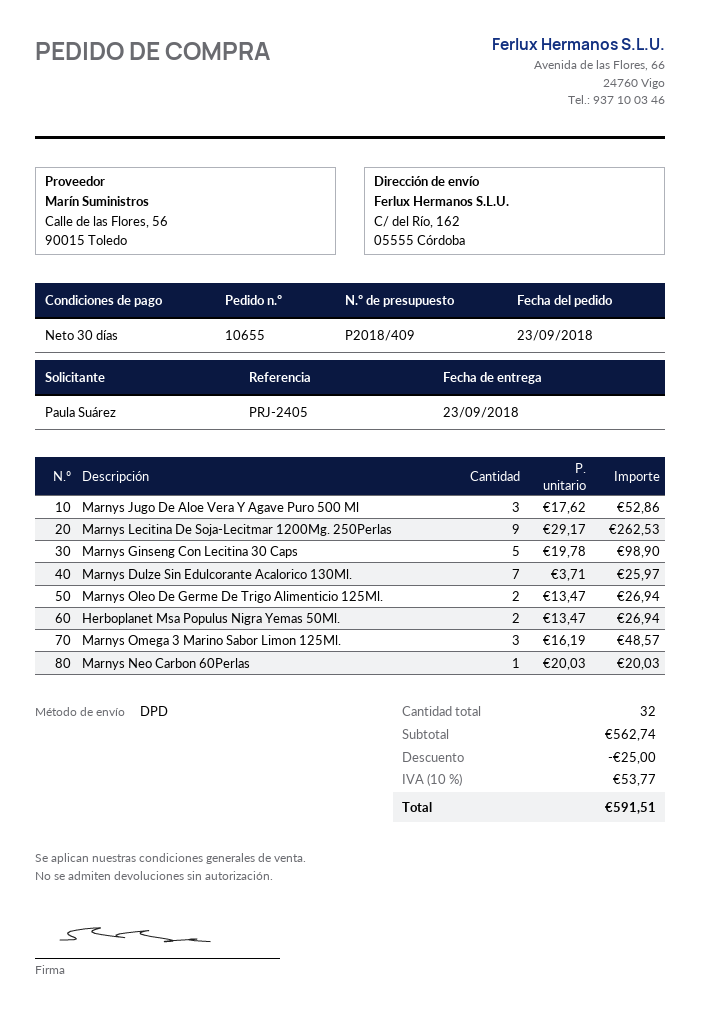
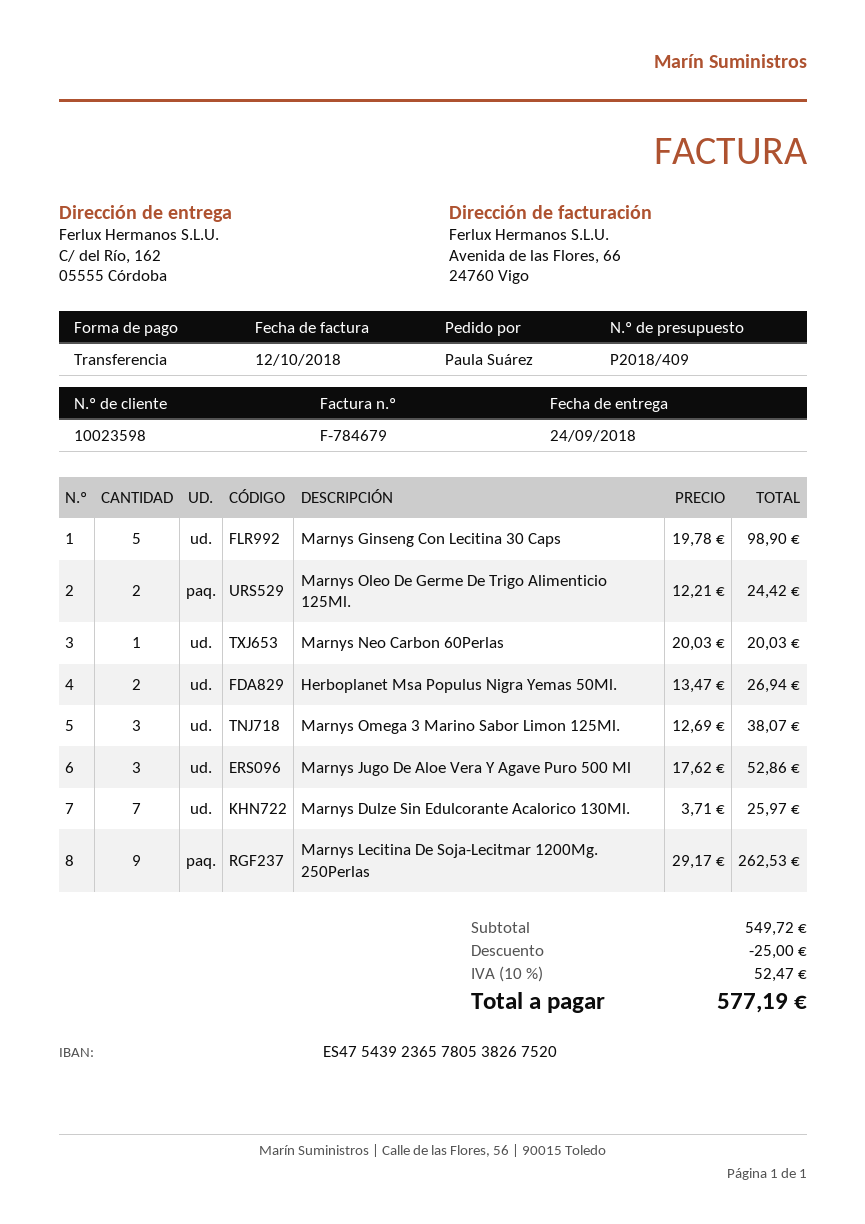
delivery date: 2018-09-23 -> 2018-09-24
Marnys Oleo De Germe De Trigo Alimenticio 125Ml.: 2 x 13.47 = 26.94 -> 2 x 12.21 = 24.42
Marnys Omega 3 Marino Sabor Limon 125Ml.: 3 x 16.19 = 48.57 -> 3 x 12.69 = 38.07
subtotal: 562.74 -> 549.72
tax: 10% = 53.77 -> 10% = 52.47
total: 591.51 -> 577.19

